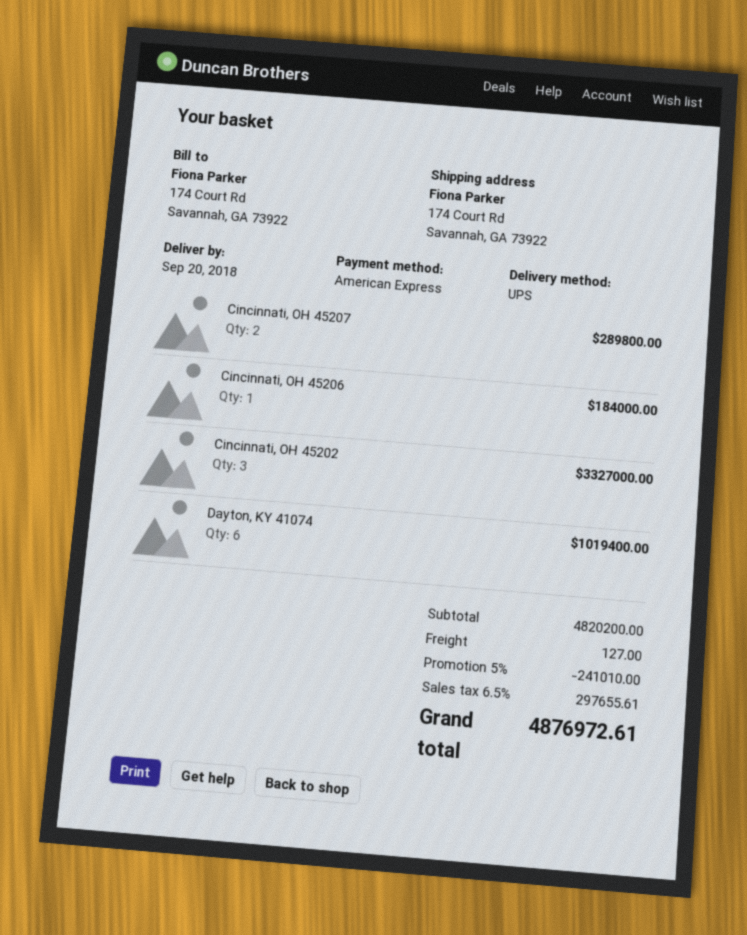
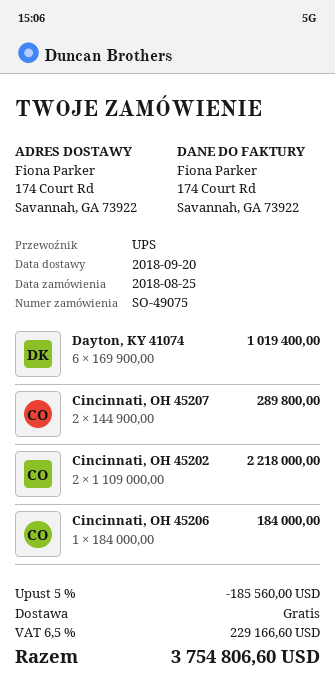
Cincinnati, OH 45202: 3 for 3327000.00 -> 2 for 2218000.00
discount: 5% = 241010.00 -> 5% = 185560.00
shipping: 127.00 -> 0.00
tax: 6.5% = 297655.61 -> 6.5% = 229166.60
total: 4876972.61 -> 3754806.60

